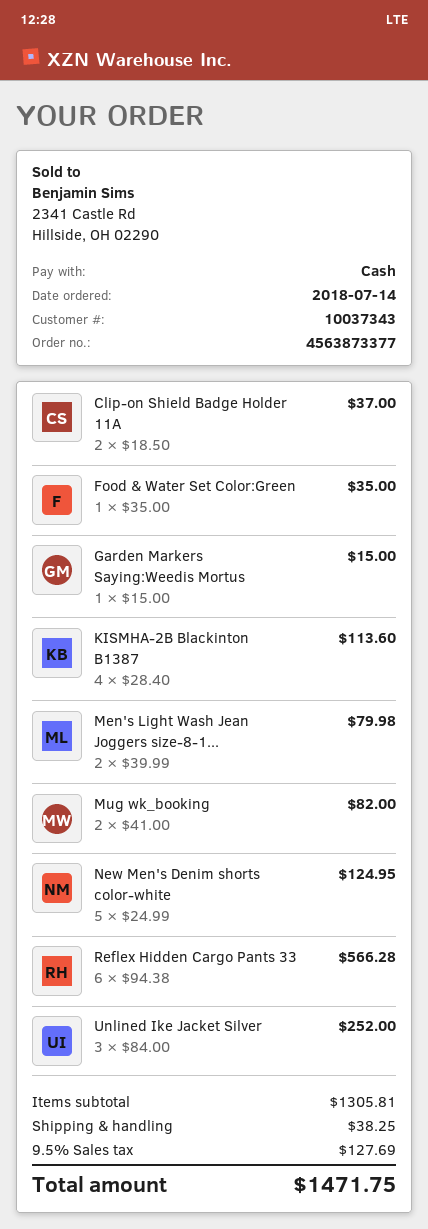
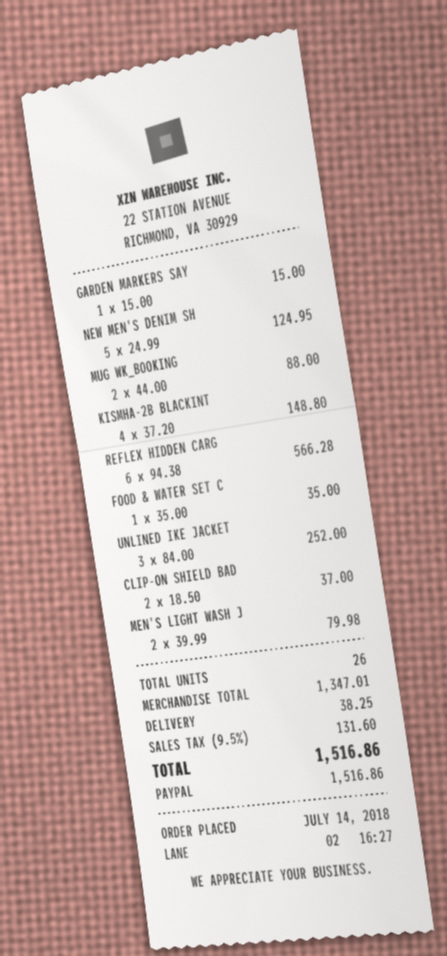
payment method: cash -> PayPal
KISMHA-2B Blackinton B1387: 4 x 28.40 = 113.60 -> 4 x 37.20 = 148.80
Mug wk_booking: 2 x 41.00 = 82.00 -> 2 x 44.00 = 88.00
subtotal: 1305.81 -> 1347.01
tax: 9.5% = 127.69 -> 9.5% = 131.60
total: 1471.75 -> 1516.86

